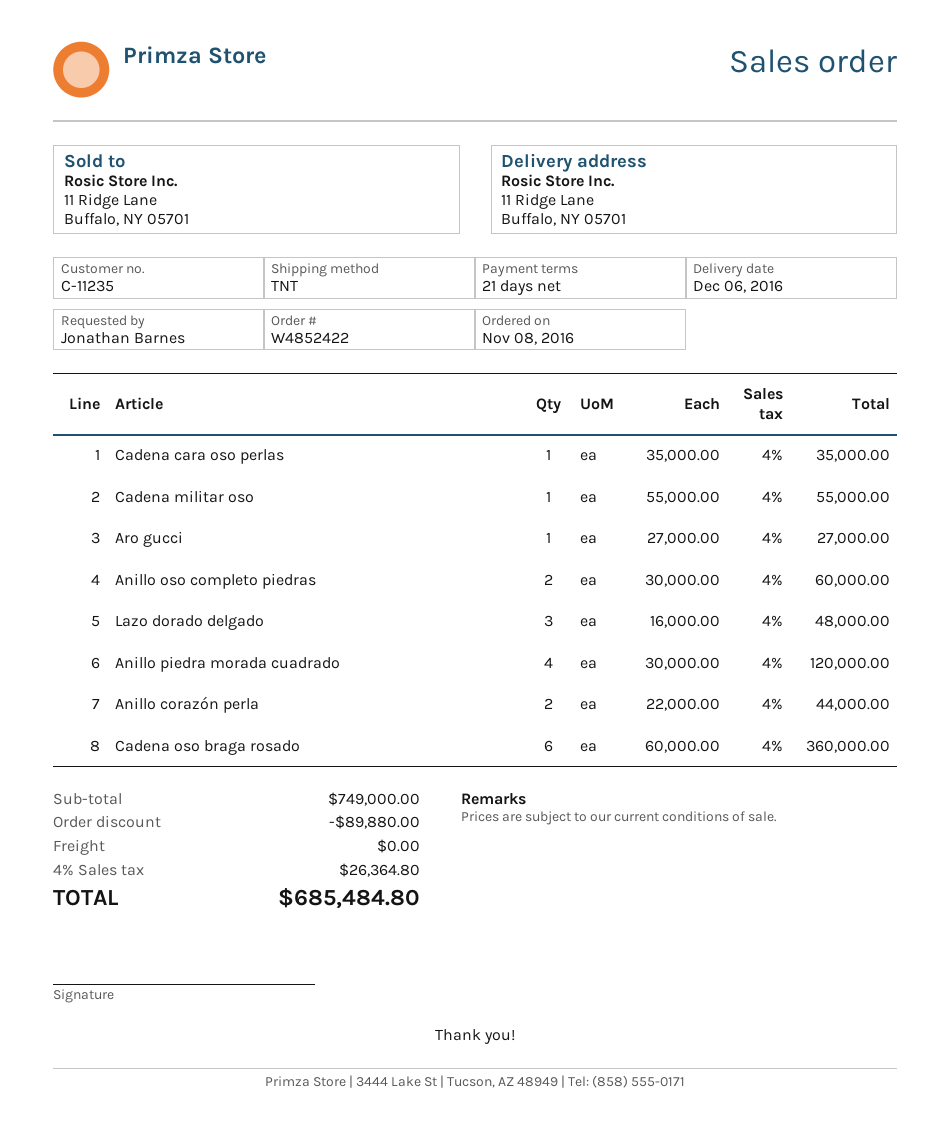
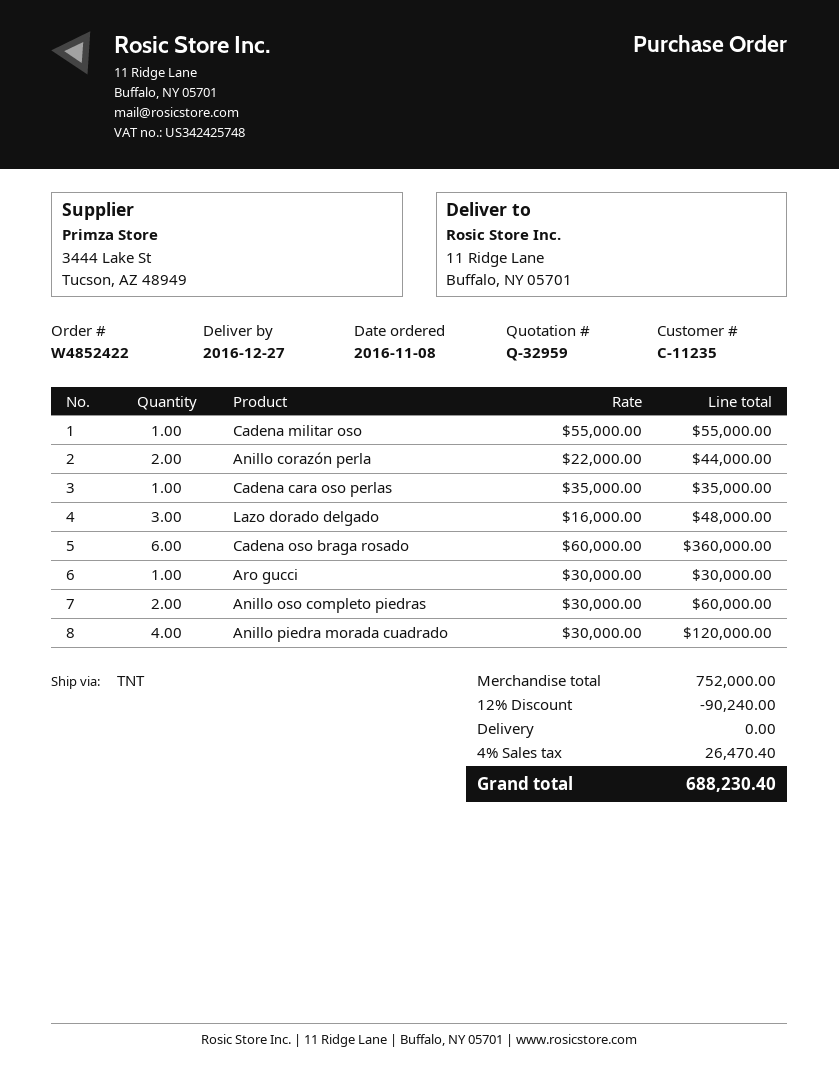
delivery date: 2016-12-06 -> 2016-12-27
Aro gucci: 1 x 27000.00 = 27000.00 -> 1 x 30000.00 = 30000.00
subtotal: 749000.00 -> 752000.00
discount: 89880.00 -> 90240.00
tax: 4% = 26364.80 -> 4% = 26470.40
total: 685484.80 -> 688230.40

